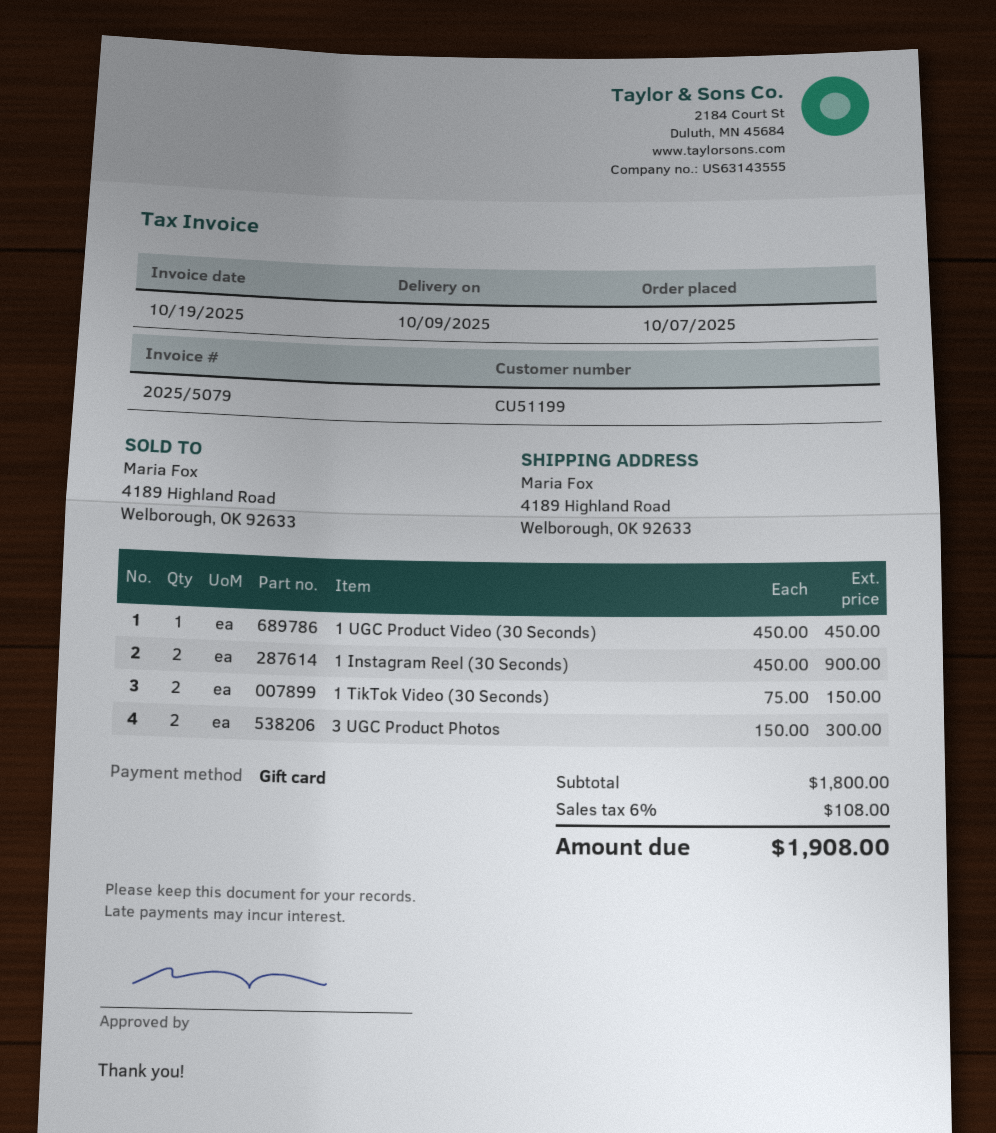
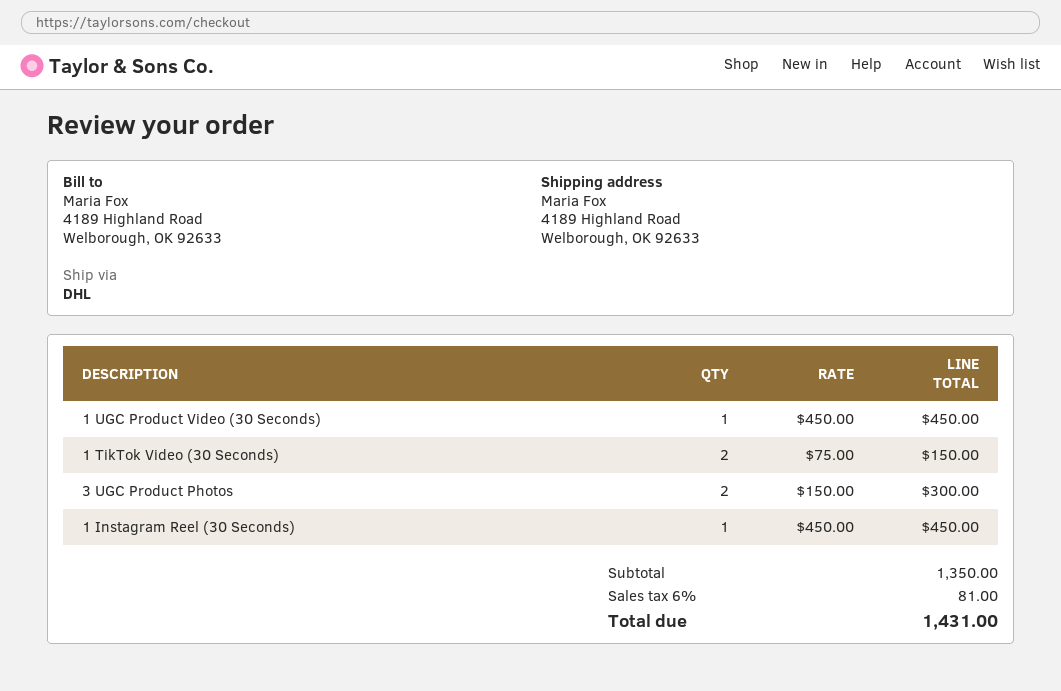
1 Instagram Reel (30 Seconds): 2 x 450.00 = 900.00 -> 1 x 450.00 = 450.00
subtotal: 1800.00 -> 1350.00
tax: 6% = 108.00 -> 6% = 81.00
total: 1908.00 -> 1431.00

